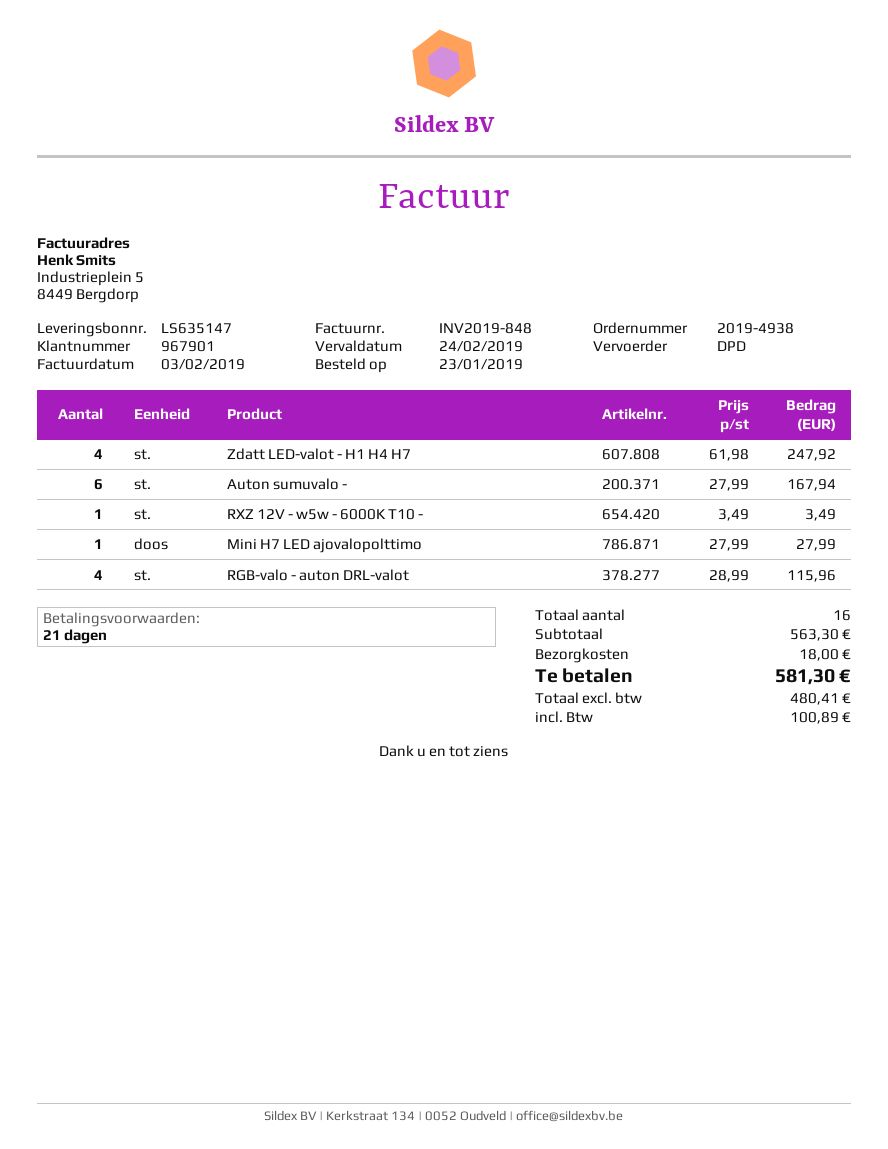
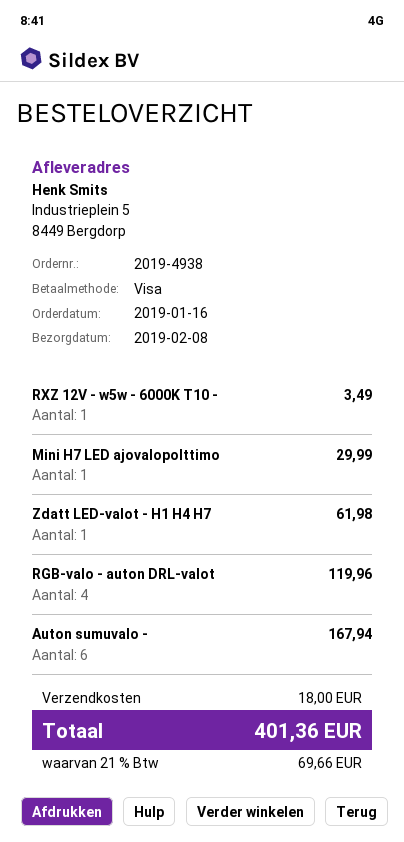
order date: 2019-01-23 -> 2019-01-16
Zdatt LED-valot - H1 H4 H7: 4 for 247.92 -> 1 for 61.98
Mini H7 LED ajovalopolttimo: 1 for 27.99 -> 1 for 29.99
RGB-valo - auton DRL-valot: 4 for 115.96 -> 4 for 119.96
tax: 100.89 -> 69.66
total: 581.30 -> 401.36

